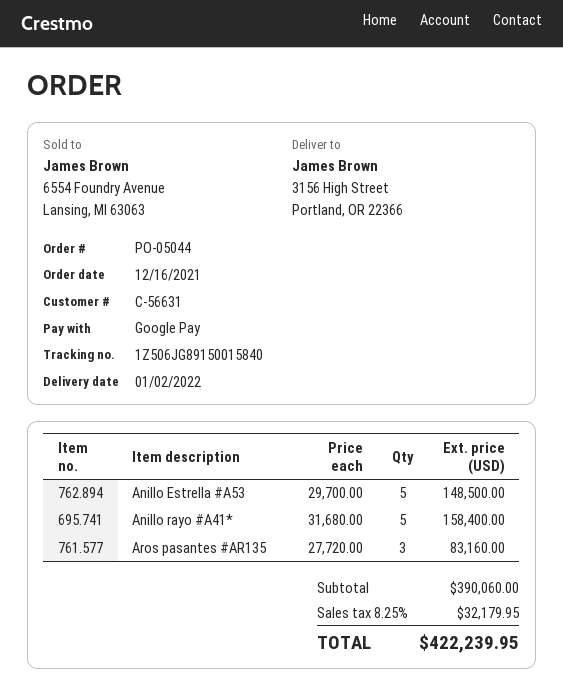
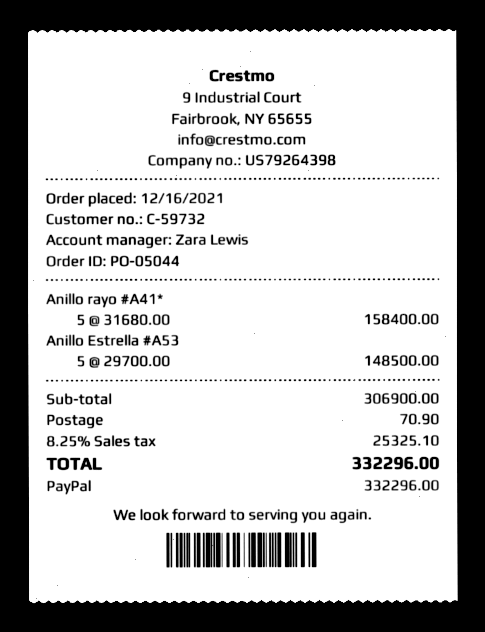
customer number: C-56631 -> C-59732
payment method: Google Pay -> PayPal
Aros pasantes #AR135: 3 x 27720.00 = 83160.00 -> none
subtotal: 390060.00 -> 306900.00
shipping: none -> 70.90
tax: 8.25% = 32179.95 -> 8.25% = 25325.10
total: 422239.95 -> 332296.00

